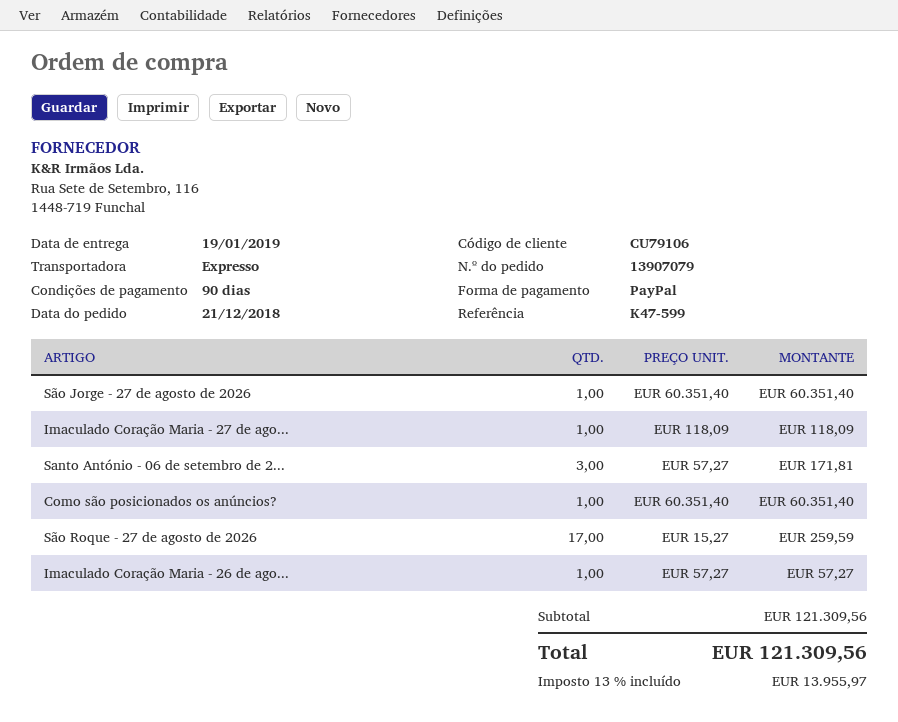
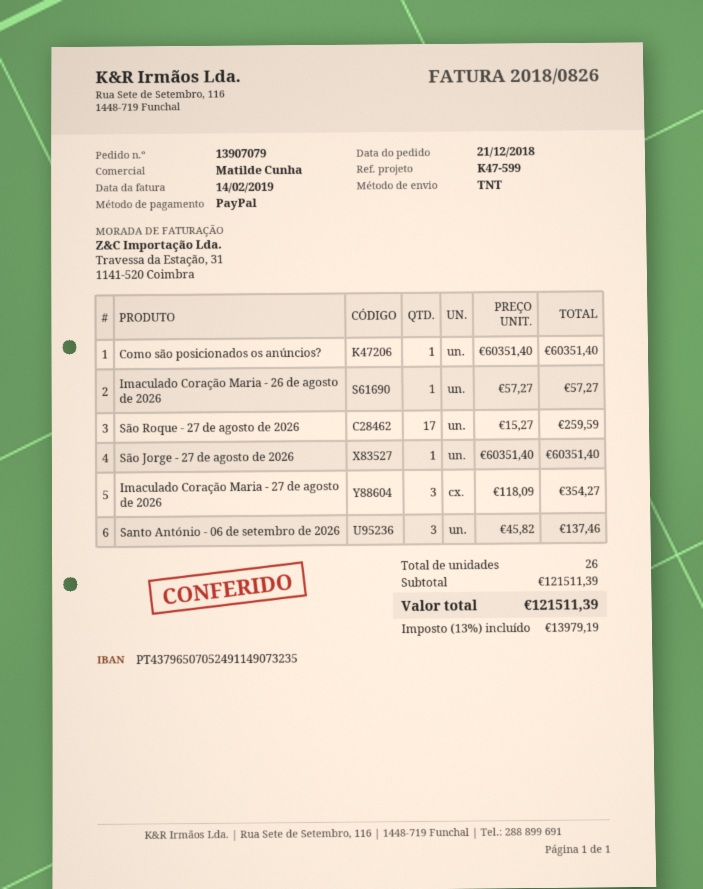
shipping method: express -> TNT
Imaculado Coração Maria - 27 de ago...: 1 x 118.09 = 118.09 -> 3 x 118.09 = 354.27
Santo António - 06 de setembro de 2...: 3 x 57.27 = 171.81 -> 3 x 45.82 = 137.46
subtotal: 121309.56 -> 121511.39
tax: 13% = 13955.97 -> 13% = 13979.19
total: 121309.56 -> 121511.39

